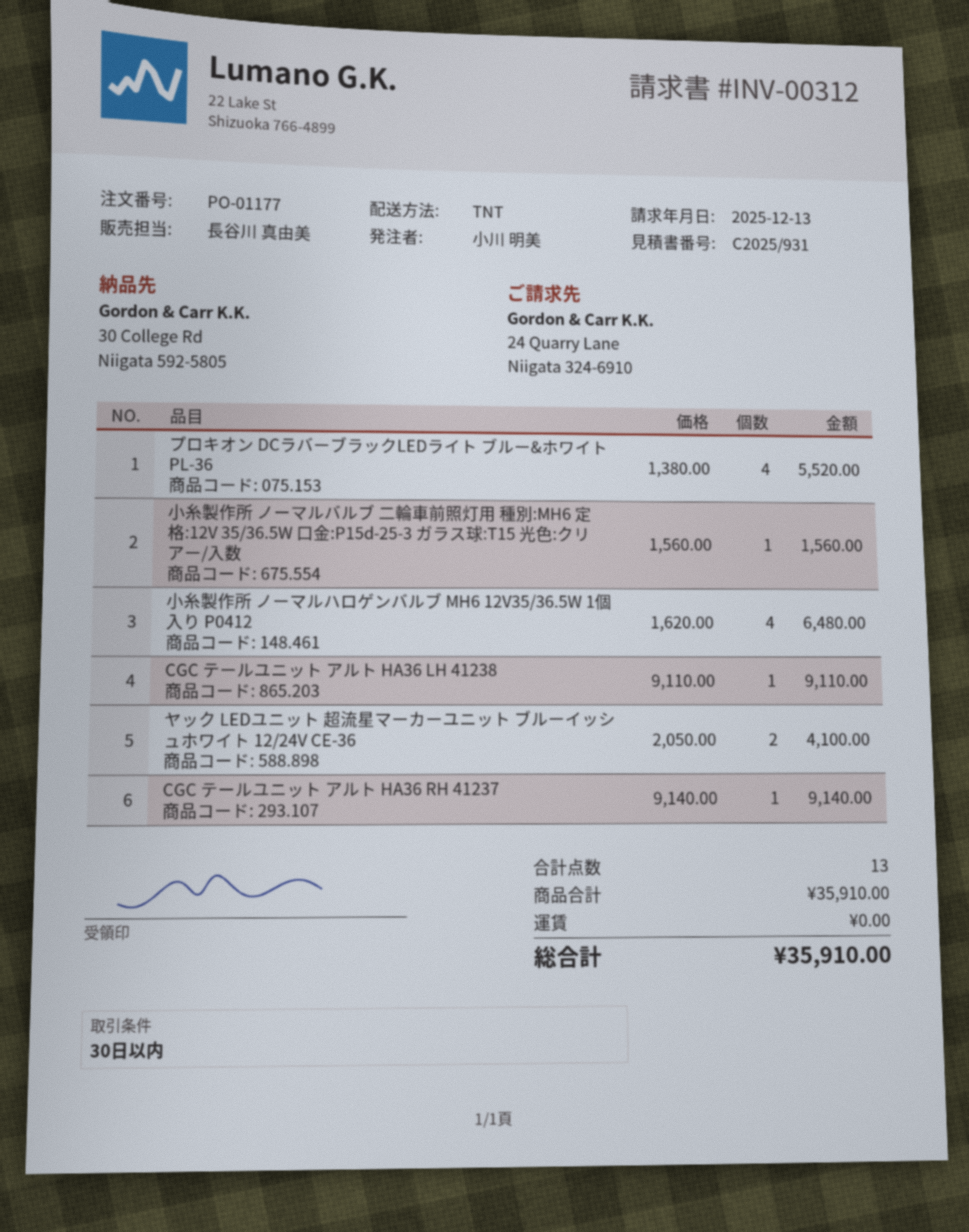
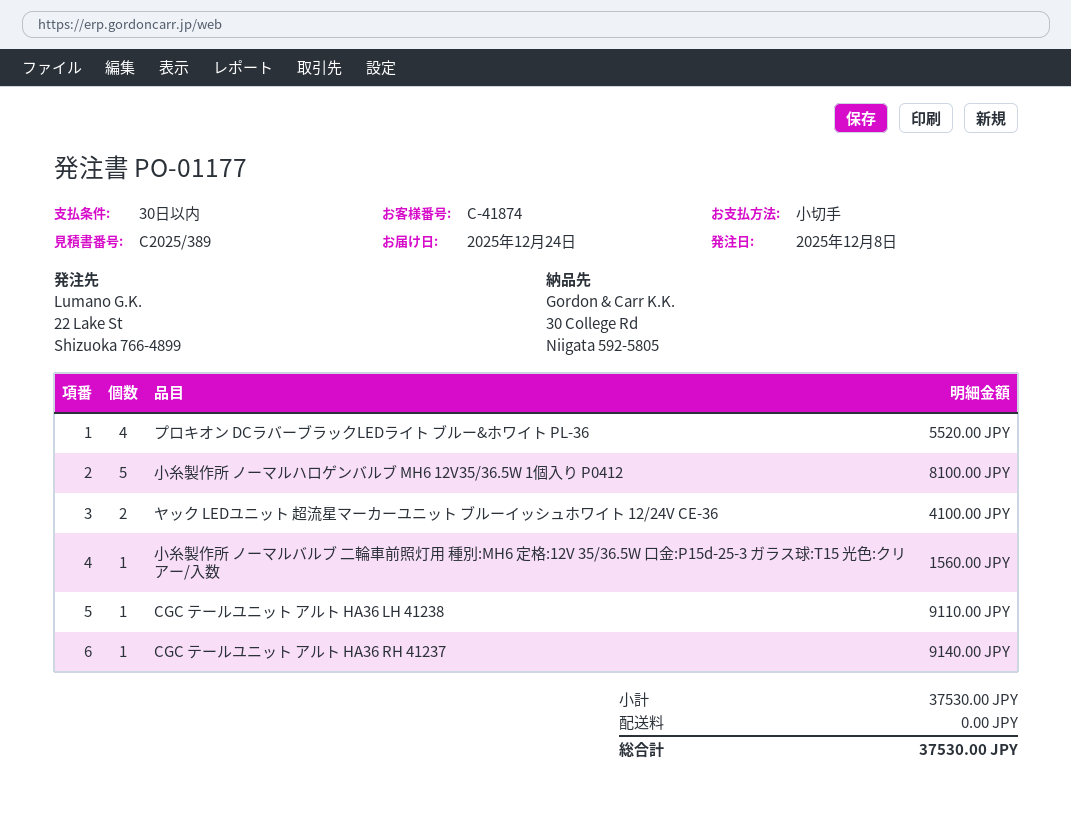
quote number: C2025/931 -> C2025/389
小糸製作所 ノーマルハロゲンバルブ MH6 12V35/36.5W 1個入り P0412: 4 for 6480.00 -> 5 for 8100.00
subtotal: 35910.00 -> 37530.00
total: 35910.00 -> 37530.00

